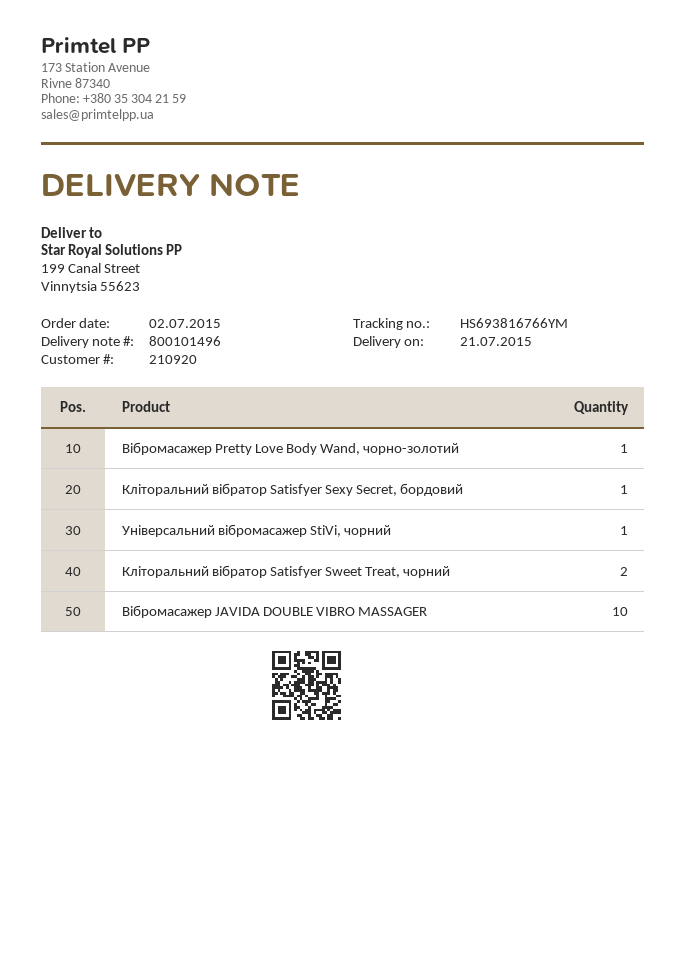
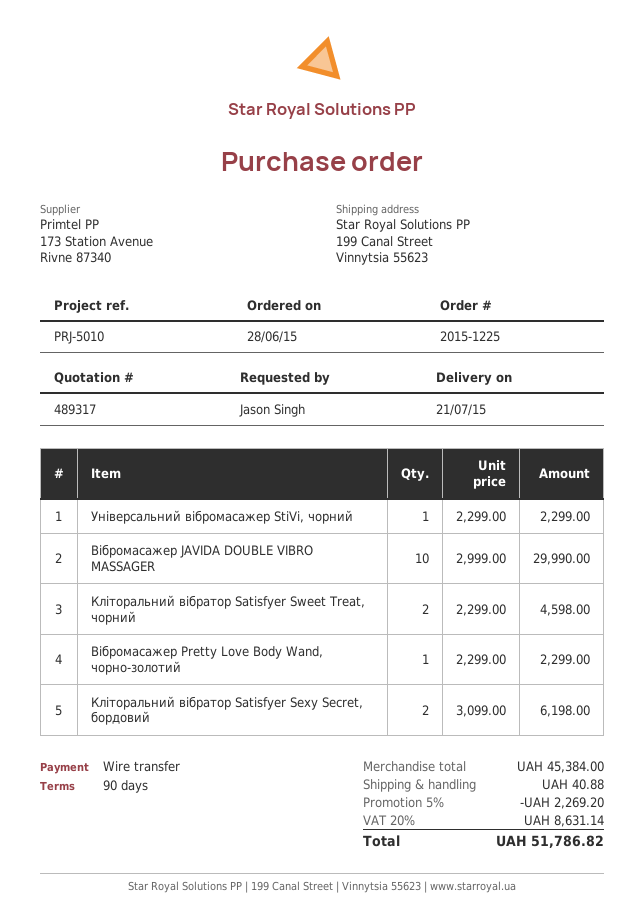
order date: 2015-07-02 -> 2015-06-28
Кліторальний вібратор Satisfyer Sexy Secret, бордовий: 1 -> 2

